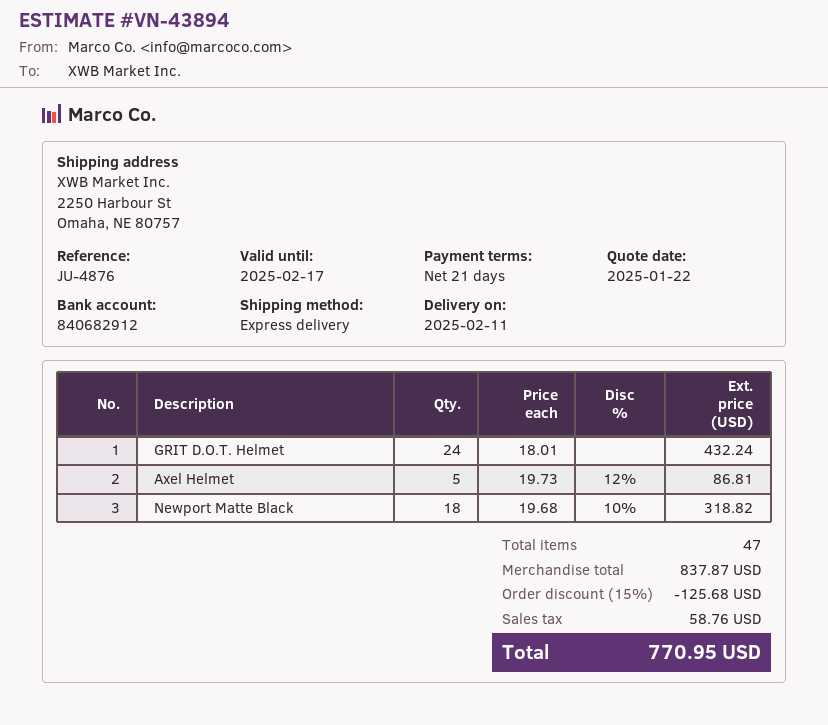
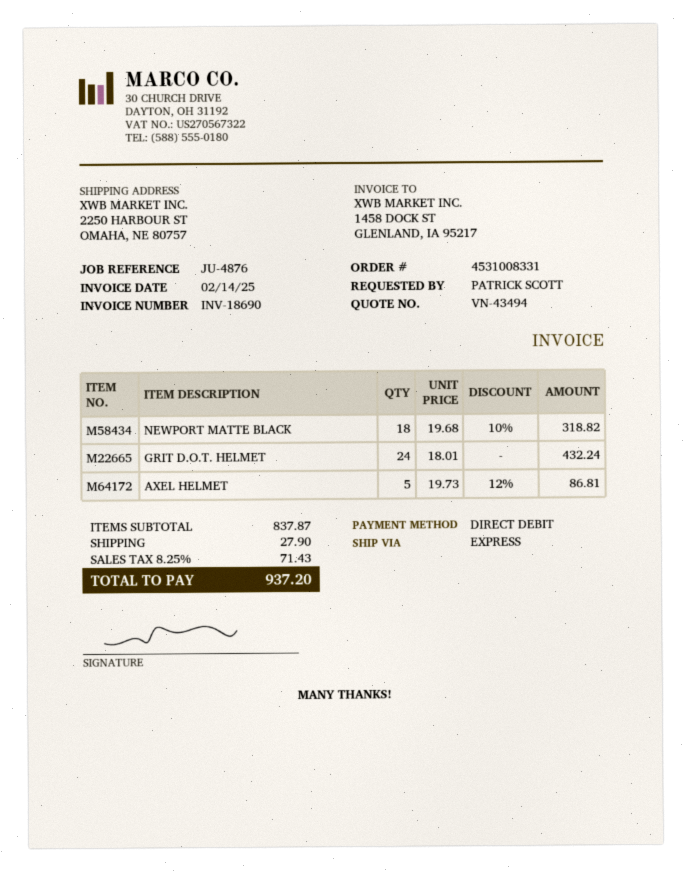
quote number: VN-43894 -> VN-43494
discount: 15% = 125.68 -> none
shipping: none -> 27.90
tax: 58.76 -> 71.43
total: 770.95 -> 937.20

